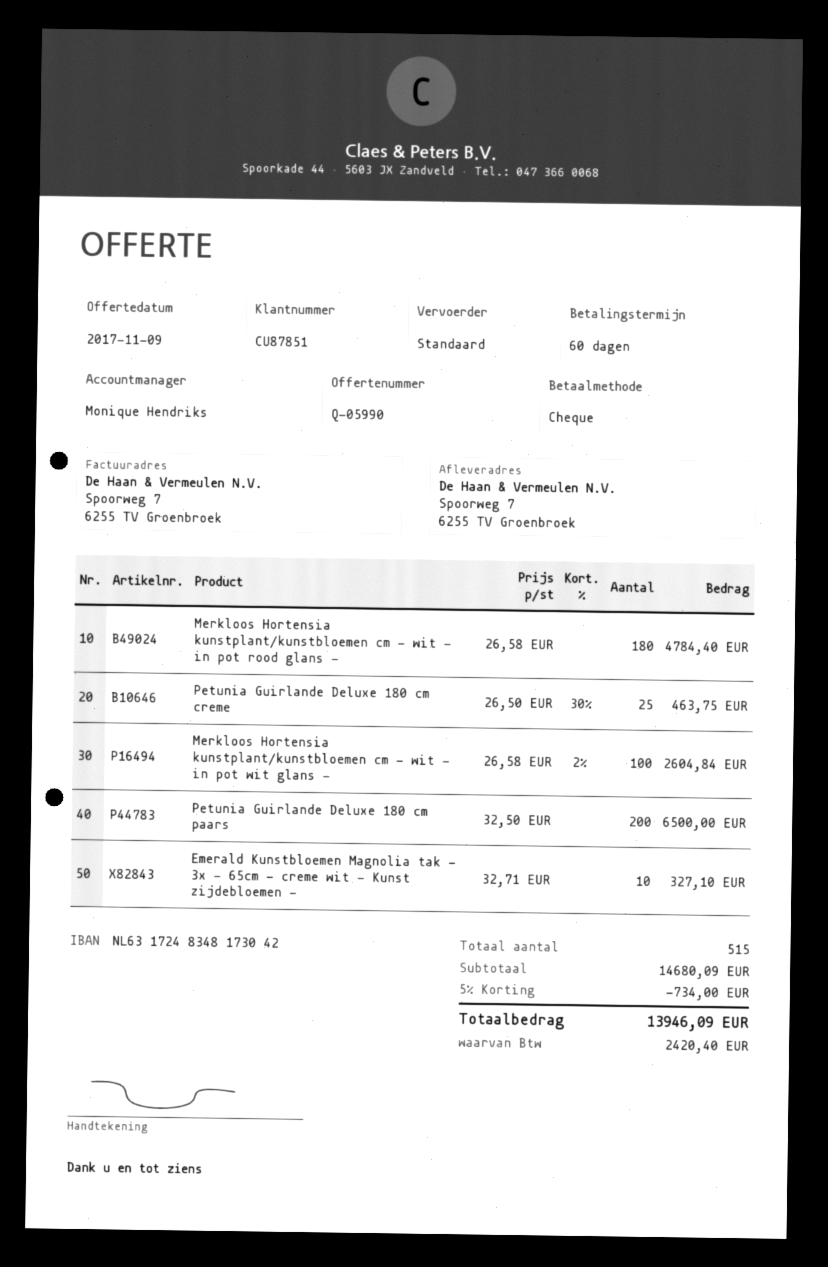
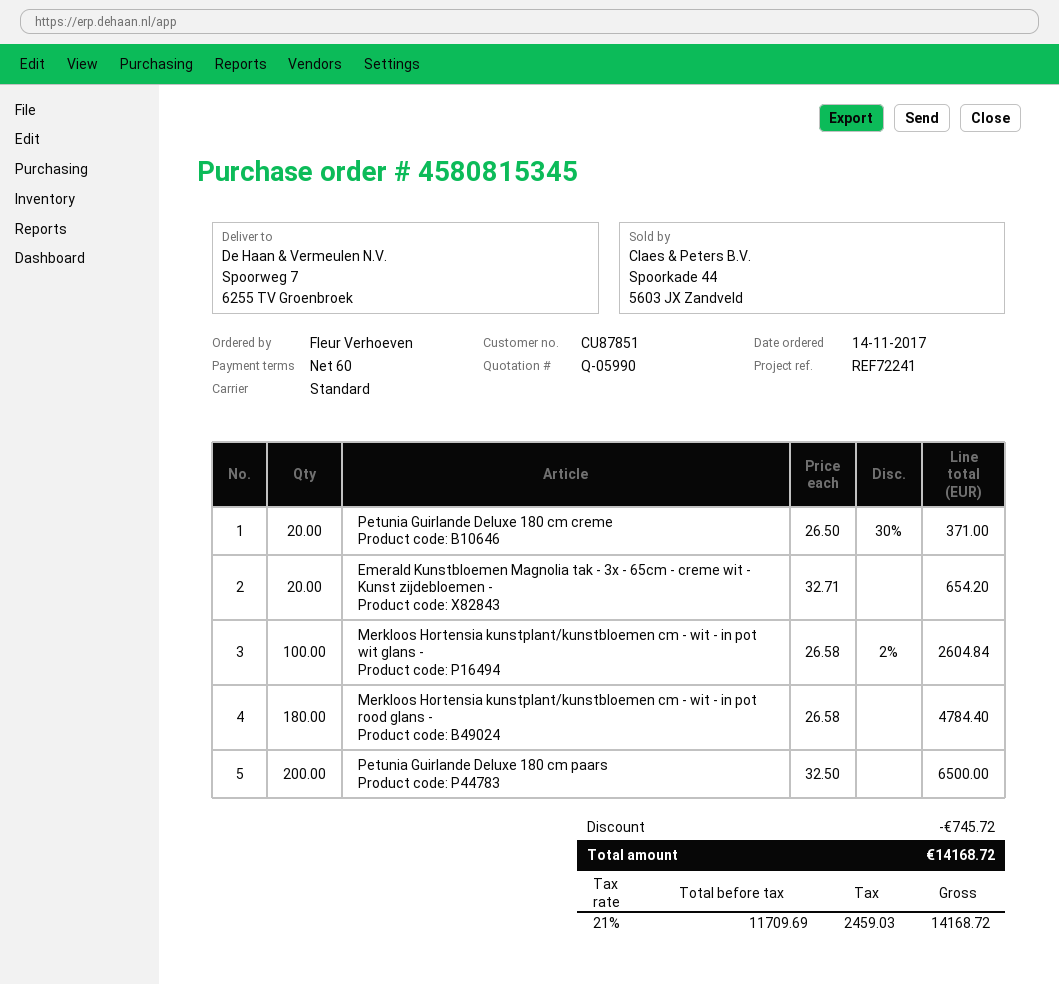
Petunia Guirlande Deluxe 180 cm creme: 25 x 26.50 - 30% = 463.75 -> 20 x 26.50 - 30% = 371.00
Emerald Kunstbloemen Magnolia tak - 3x - 65cm - creme wit - Kunst zijdebloemen -: 10 x 32.71 = 327.10 -> 20 x 32.71 = 654.20
discount: 734.00 -> 745.72
tax: 2420.40 -> 2459.03
total: 13946.09 -> 14168.72

